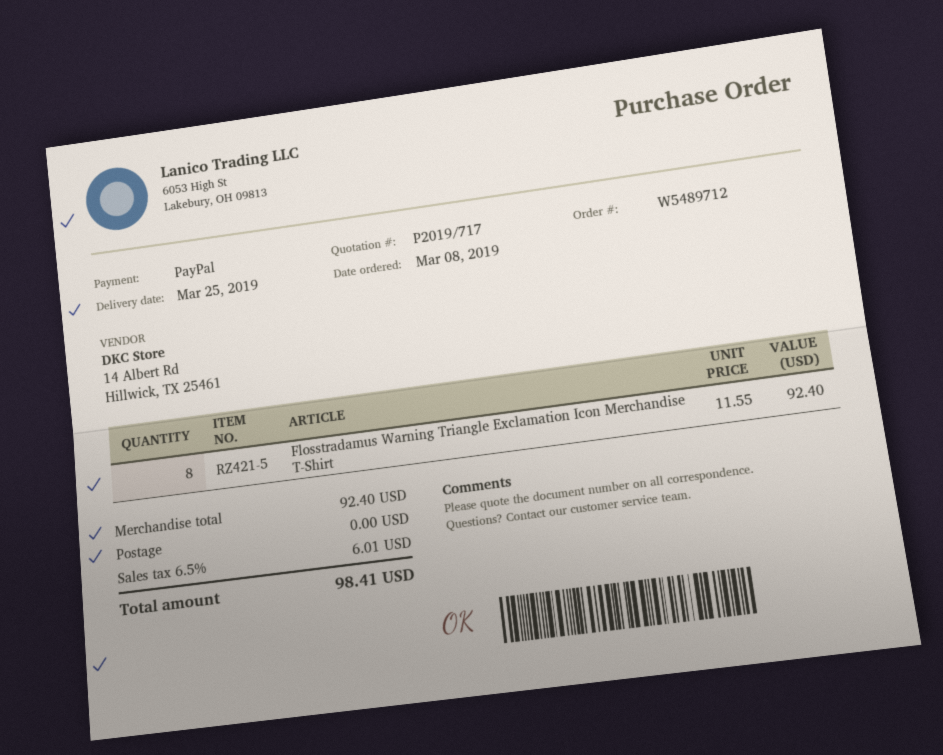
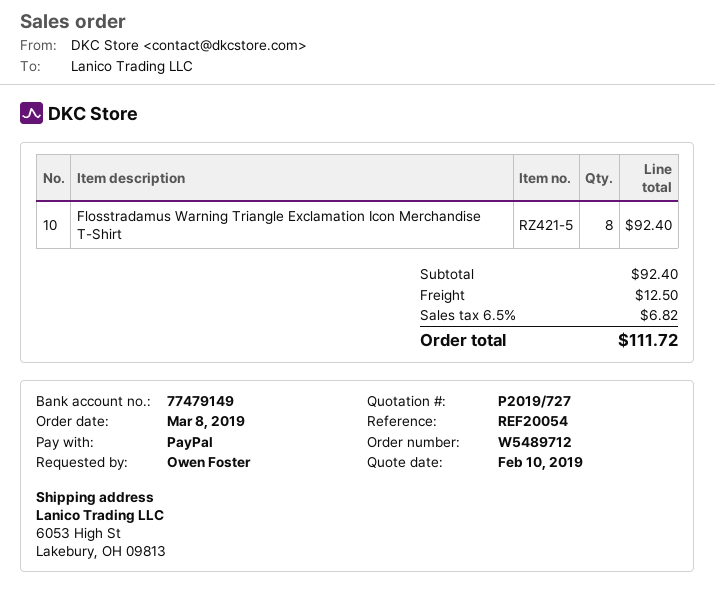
quote number: P2019/717 -> P2019/727
shipping: 0.00 -> 12.50
tax: 6.5% = 6.01 -> 6.5% = 6.82
total: 98.41 -> 111.72

